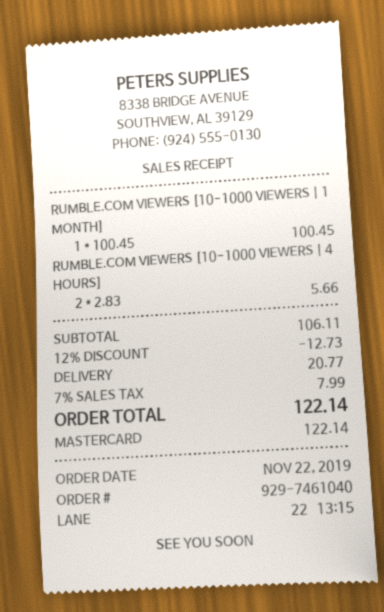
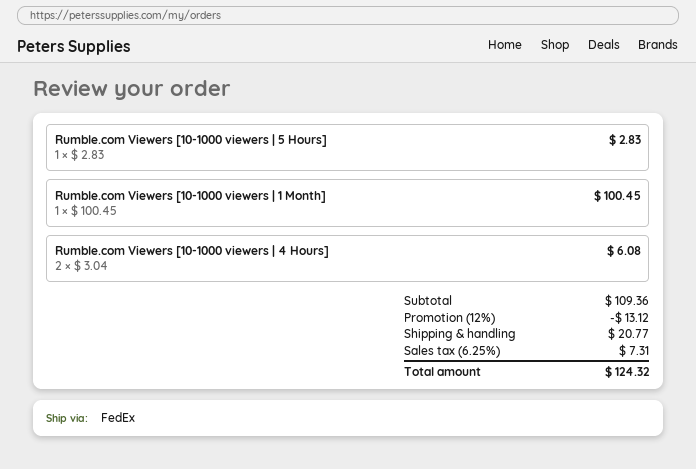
RUMBLE.COM VIEWERS [10-1000 VIEWERS | 4 HOURS]: 2 x 2.83 = 5.66 -> 2 x 3.04 = 6.08
Rumble.com Viewers [10-1000 viewers | 5 Hours]: none -> 1 x 2.83 = 2.83
subtotal: 106.11 -> 109.36
discount: 12% = 12.73 -> 12% = 13.12
tax: 7% = 7.99 -> 6.25% = 7.31
total: 122.14 -> 124.32

